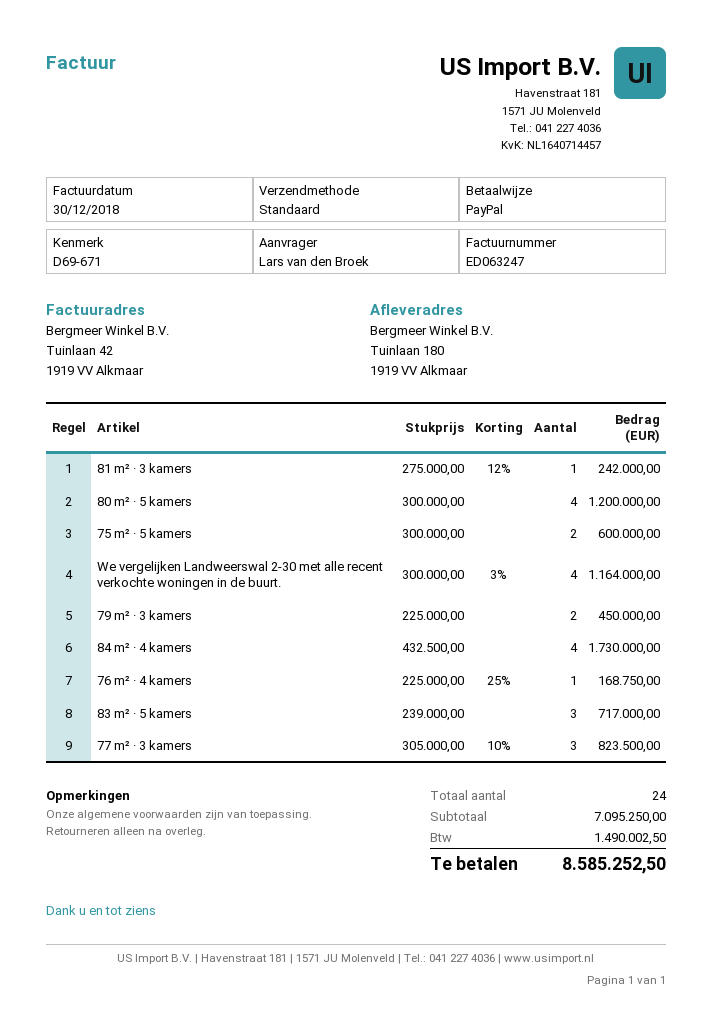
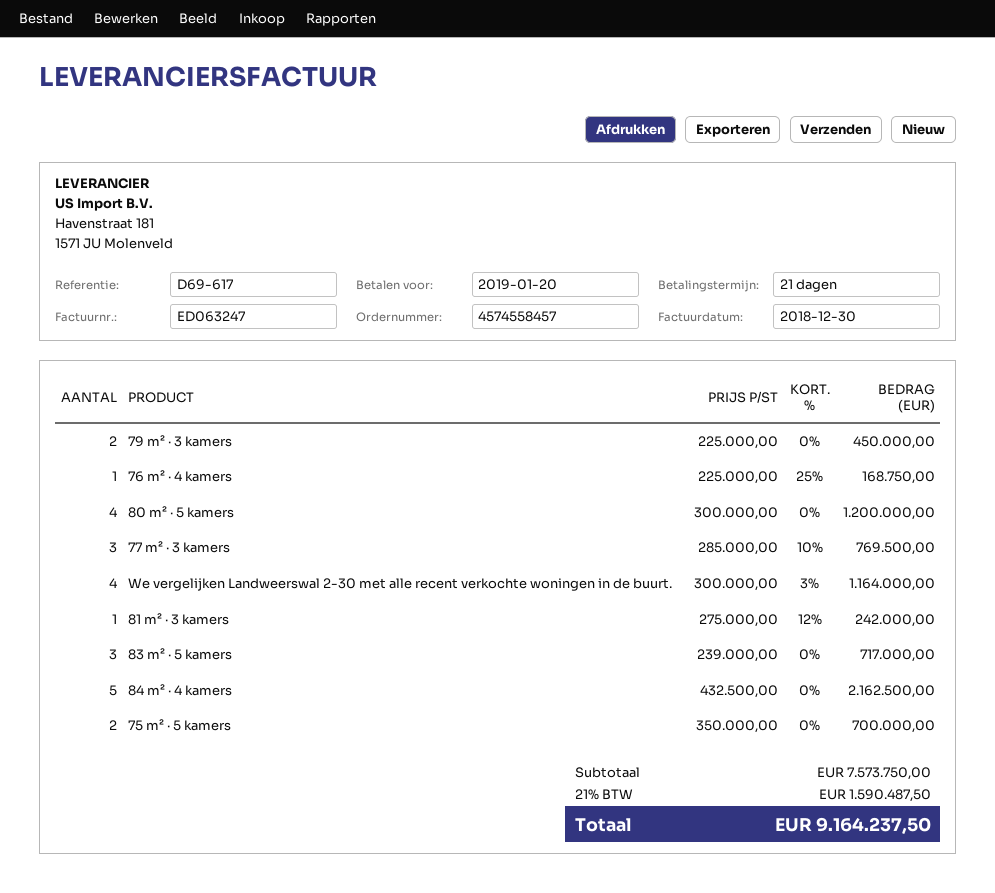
reference: D69-671 -> D69-617
75 m² · 5 kamers: 2 x 300000.00 = 600000.00 -> 2 x 350000.00 = 700000.00
84 m² · 4 kamers: 4 x 432500.00 = 1730000.00 -> 5 x 432500.00 = 2162500.00
77 m² · 3 kamers: 3 x 305000.00 - 10% = 823500.00 -> 3 x 285000.00 - 10% = 769500.00
subtotal: 7095250.00 -> 7573750.00
tax: 1490002.50 -> 1590487.50
total: 8585252.50 -> 9164237.50

